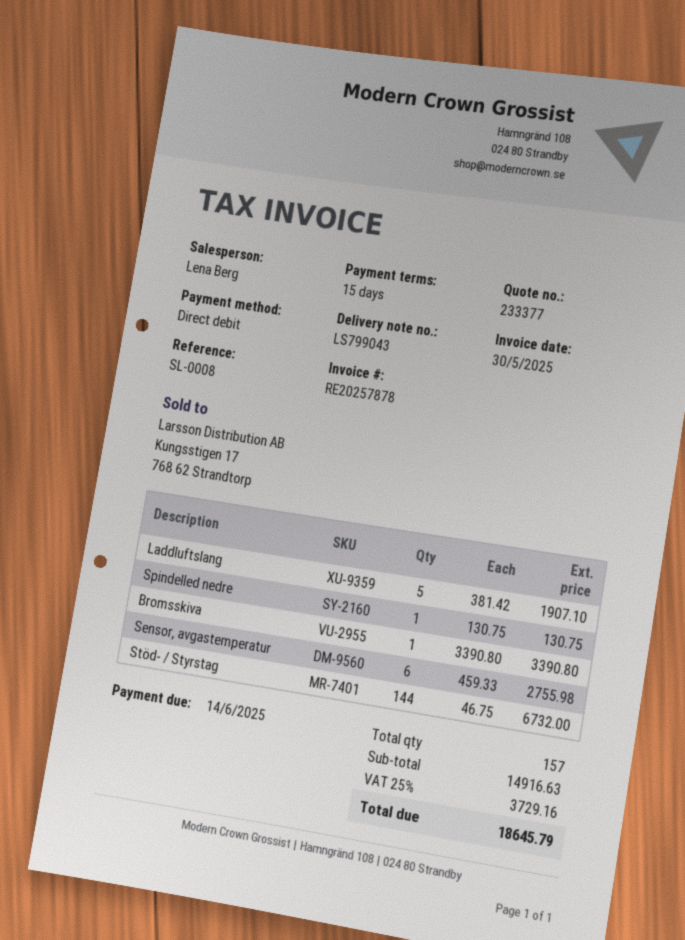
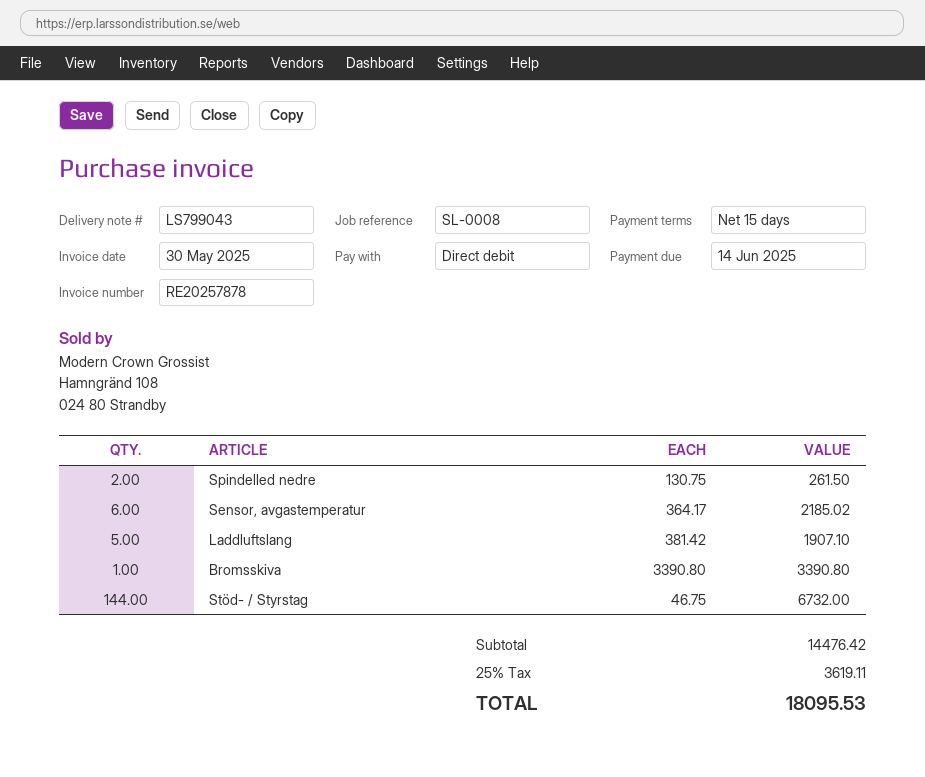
Spindelled nedre: 1 x 130.75 = 130.75 -> 2 x 130.75 = 261.50
Sensor, avgastemperatur: 6 x 459.33 = 2755.98 -> 6 x 364.17 = 2185.02
subtotal: 14916.63 -> 14476.42
tax: 25% = 3729.16 -> 25% = 3619.11
total: 18645.79 -> 18095.53

